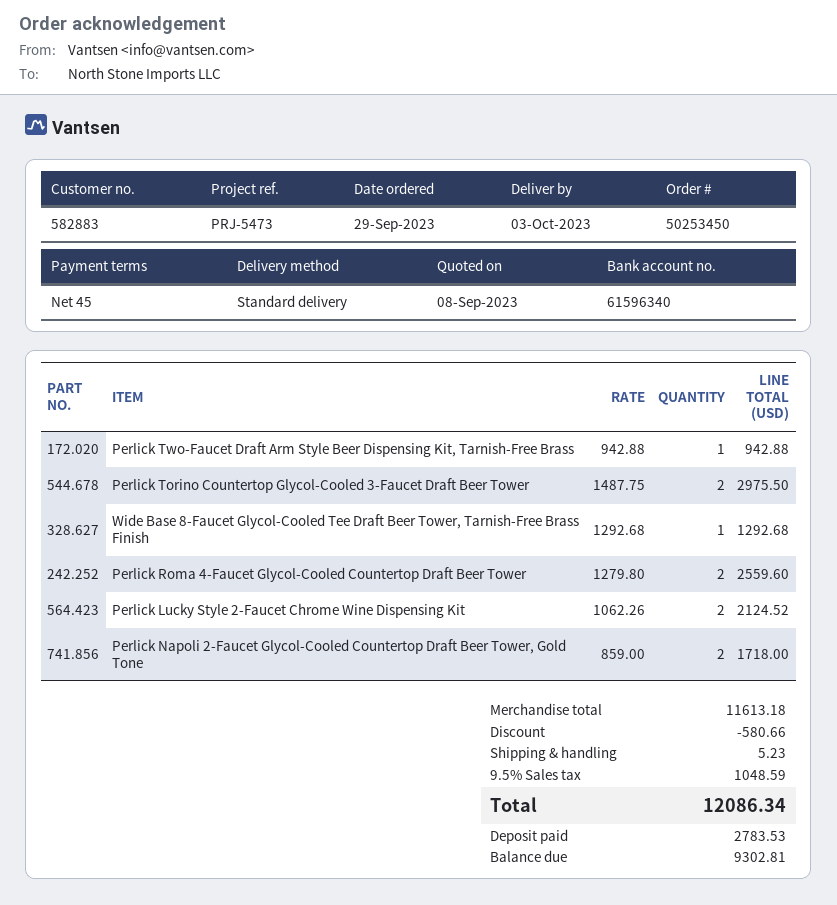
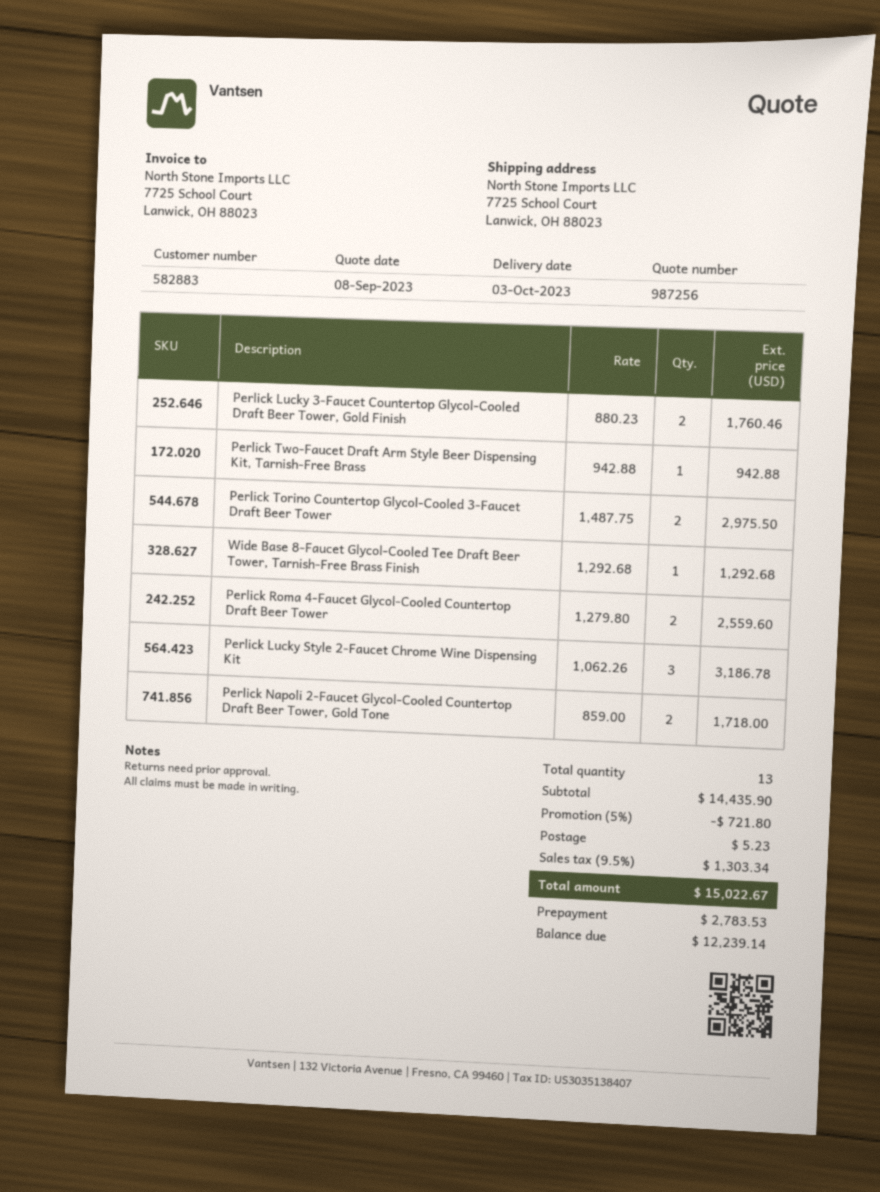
Perlick Lucky Style 2-Faucet Chrome Wine Dispensing Kit: 2 x 1062.26 = 2124.52 -> 3 x 1062.26 = 3186.78
Perlick Lucky 3-Faucet Countertop Glycol-Cooled Draft Beer Tower, Gold Finish: none -> 2 x 880.23 = 1760.46
subtotal: 11613.18 -> 14435.90
discount: 580.66 -> 721.80
tax: 9.5% = 1048.59 -> 9.5% = 1303.34
total: 12086.34 -> 15022.67
balance: 9302.81 -> 12239.14

